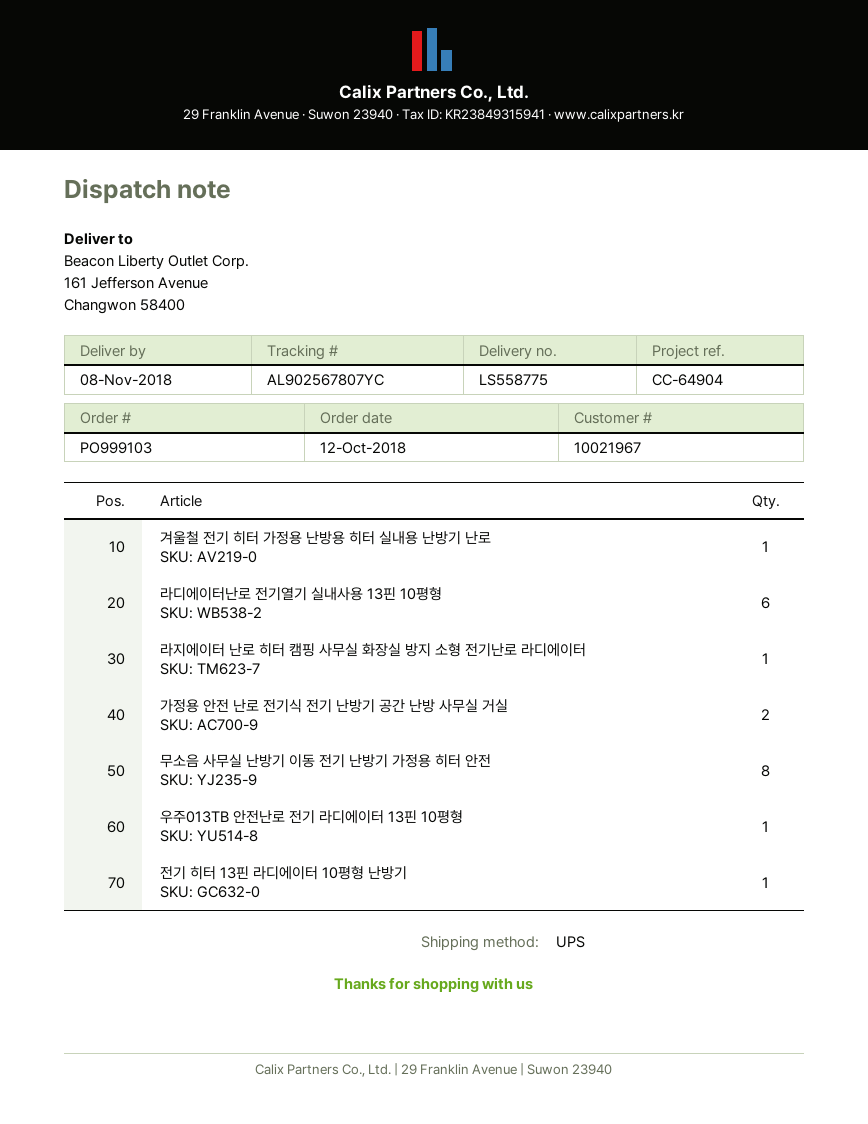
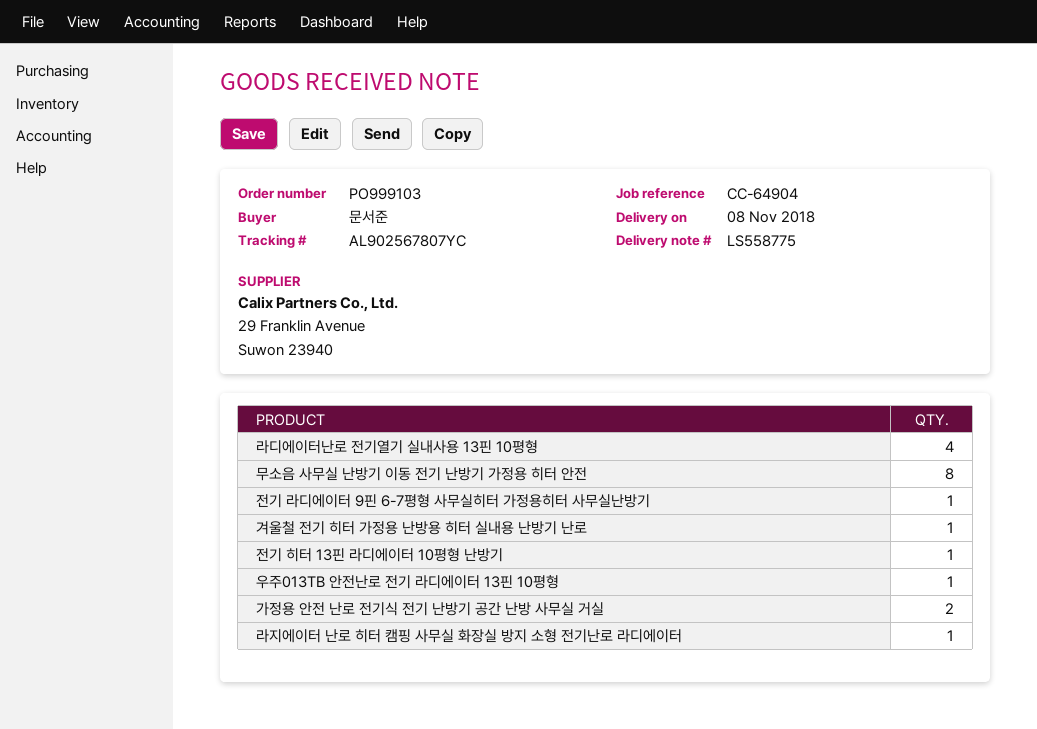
라디에이터난로 전기열기 실내사용 13핀 10평형: 6 -> 4
전기 라디에이터 9핀 6-7평형 사무실히터 가정용히터 사무실난방기: none -> 1

